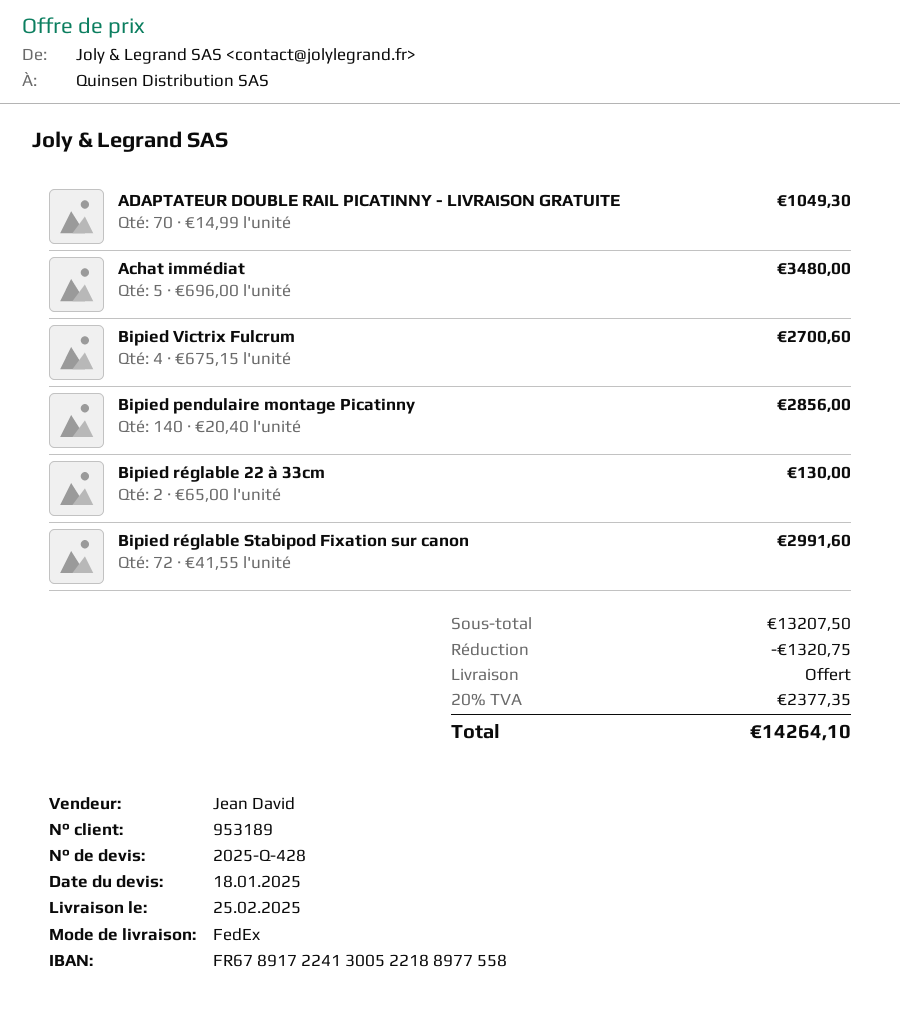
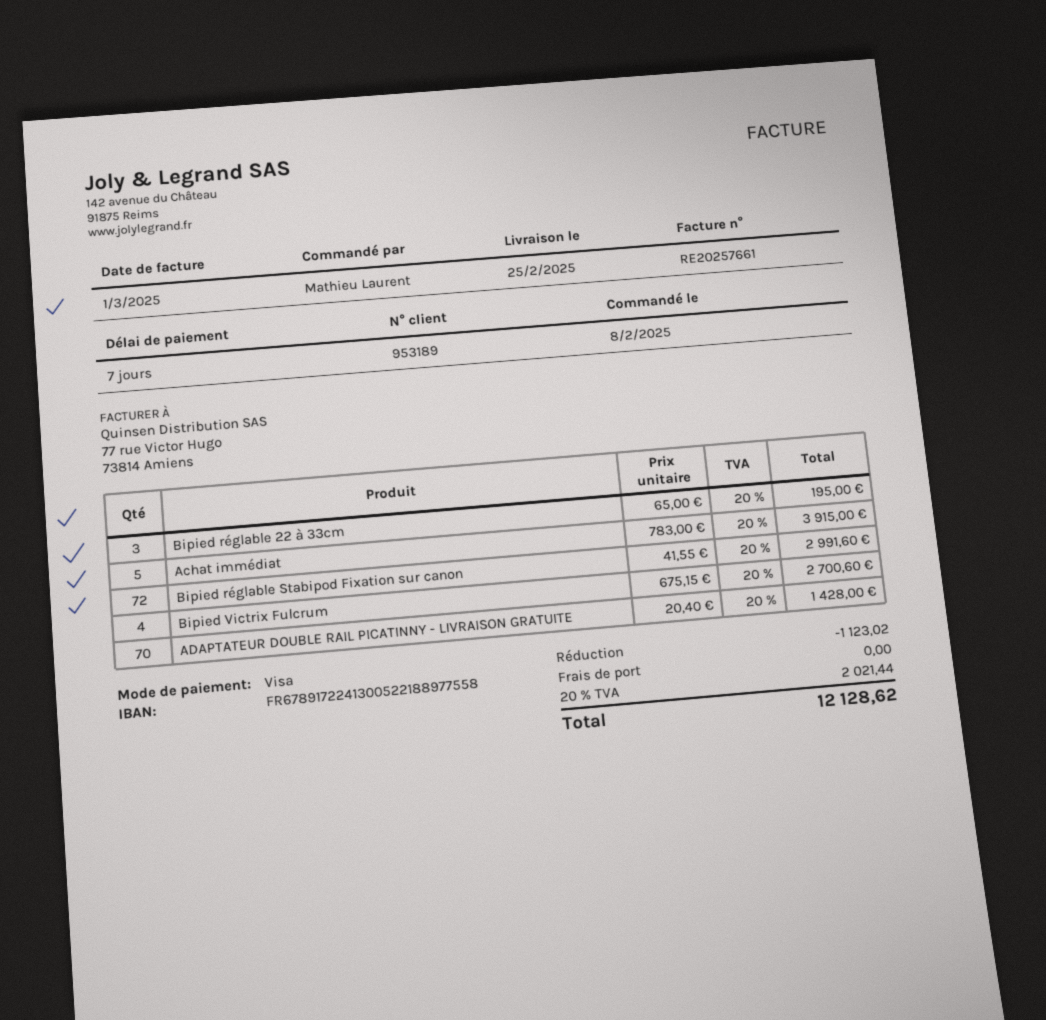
ADAPTATEUR DOUBLE RAIL PICATINNY - LIVRAISON GRATUITE: 70 x 14.99 = 1049.30 -> 70 x 20.40 = 1428.00
Achat immédiat: 5 x 696.00 = 3480.00 -> 5 x 783.00 = 3915.00
Bipied pendulaire montage Picatinny: 140 x 20.40 = 2856.00 -> none
Bipied réglable 22 à 33cm: 2 x 65.00 = 130.00 -> 3 x 65.00 = 195.00
discount: 1320.75 -> 1123.02
tax: 20% = 2377.35 -> 20% = 2021.44
total: 14264.10 -> 12128.62

